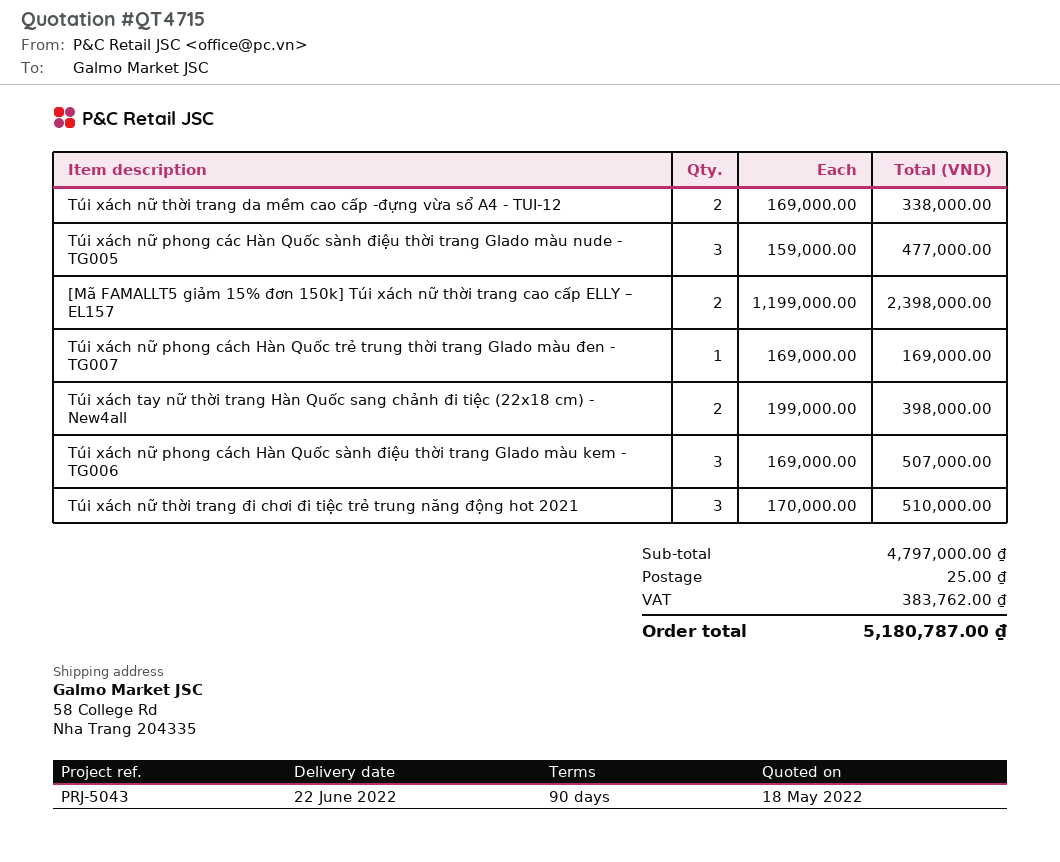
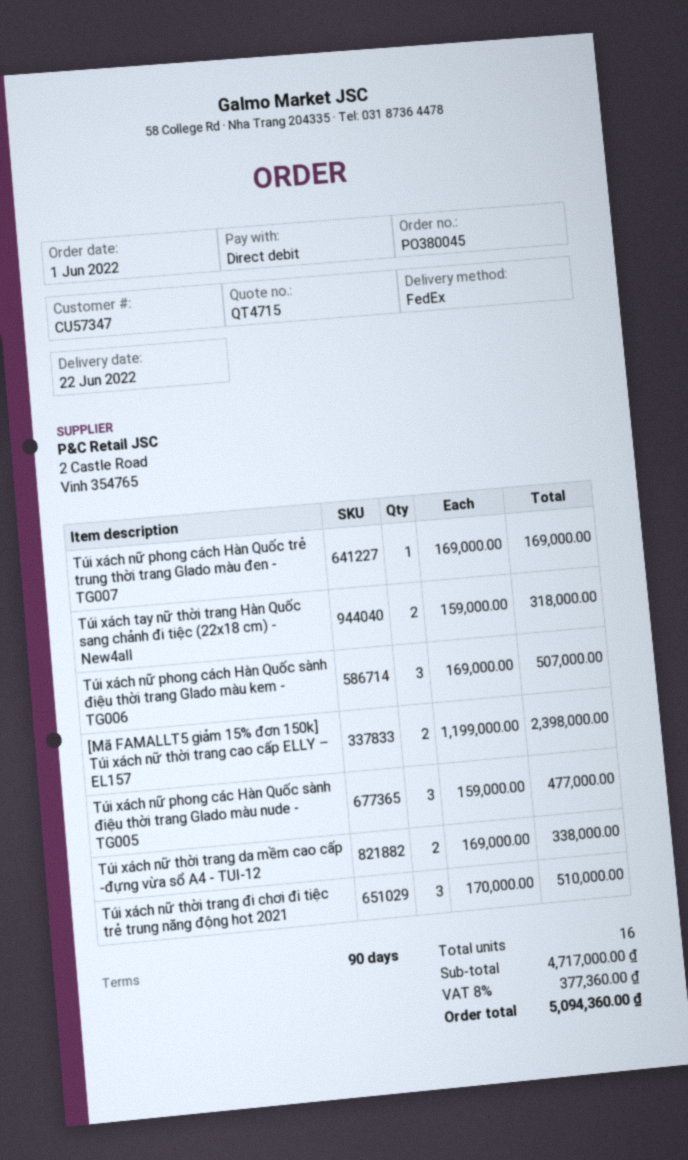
Túi xách tay nữ thời trang Hàn Quốc sang chảnh đi tiệc (22x18 cm) - New4all: 2 x 199000.00 = 398000.00 -> 2 x 159000.00 = 318000.00
subtotal: 4797000.00 -> 4717000.00
shipping: 25.00 -> none
tax: 383762.00 -> 377360.00
total: 5180787.00 -> 5094360.00

